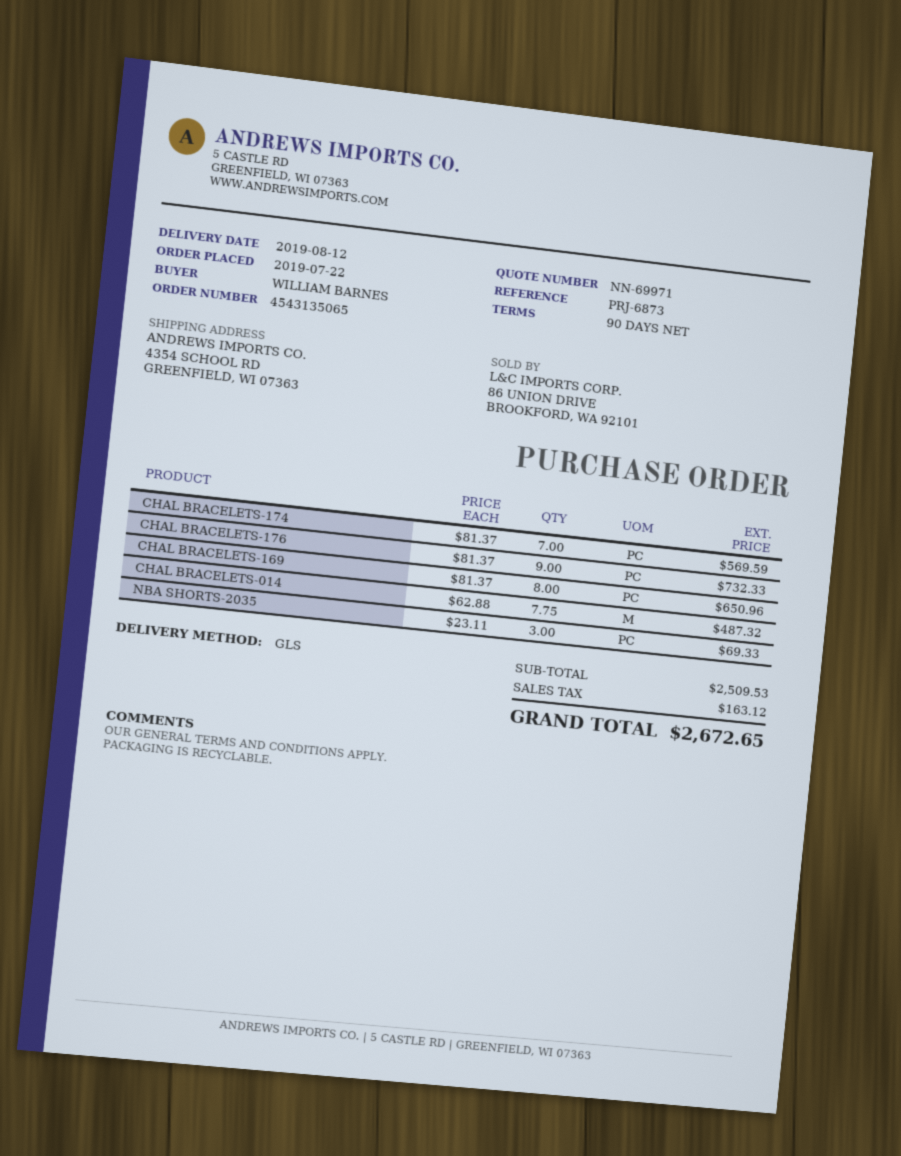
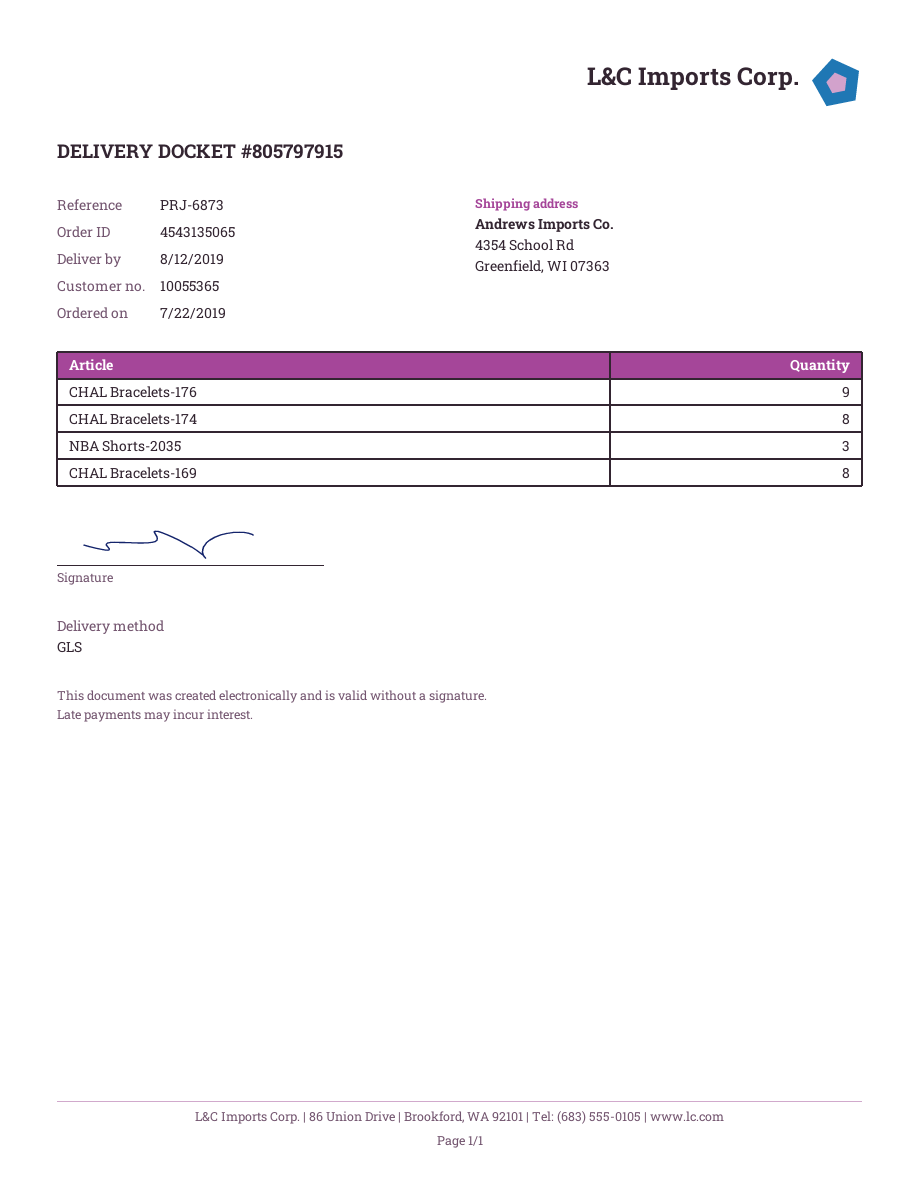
CHAL BRACELETS-174: 7 -> 8
CHAL BRACELETS-014: 7.75 -> none

